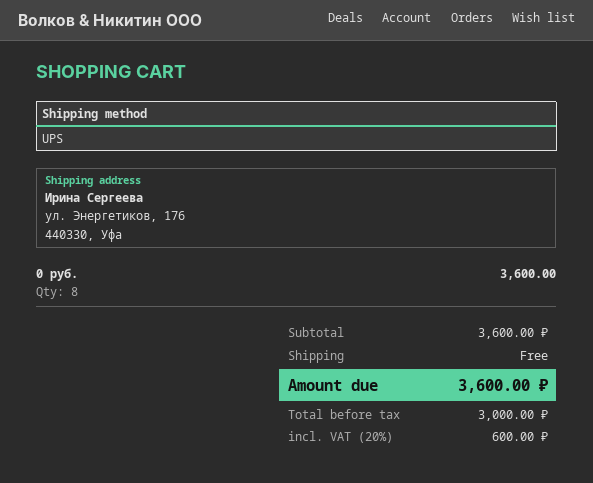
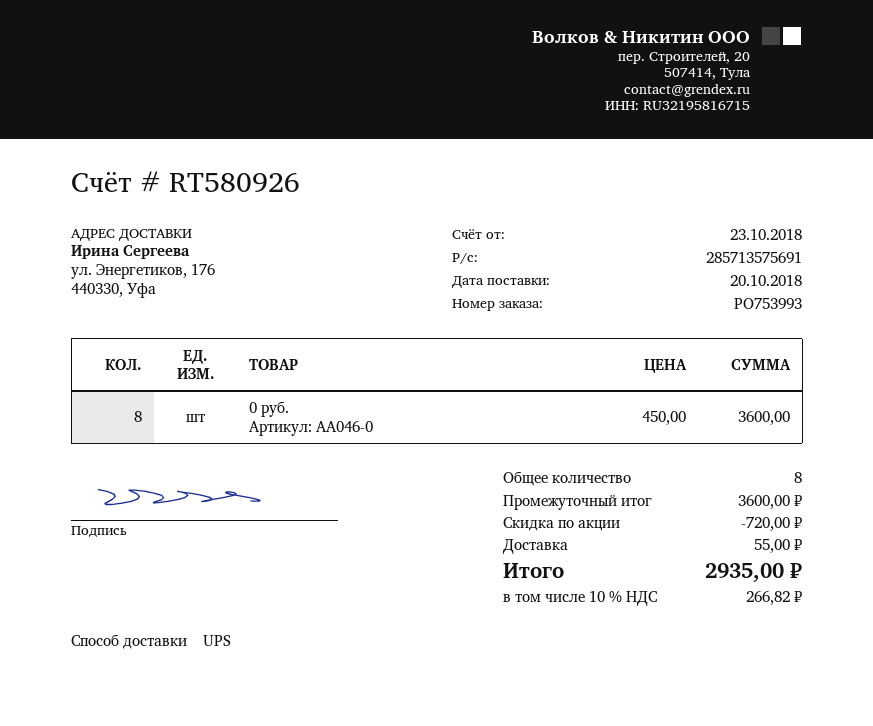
discount: none -> 720.00
shipping: 0.00 -> 55.00
tax: 20% = 600.00 -> 10% = 266.82
total: 3600.00 -> 2935.00

